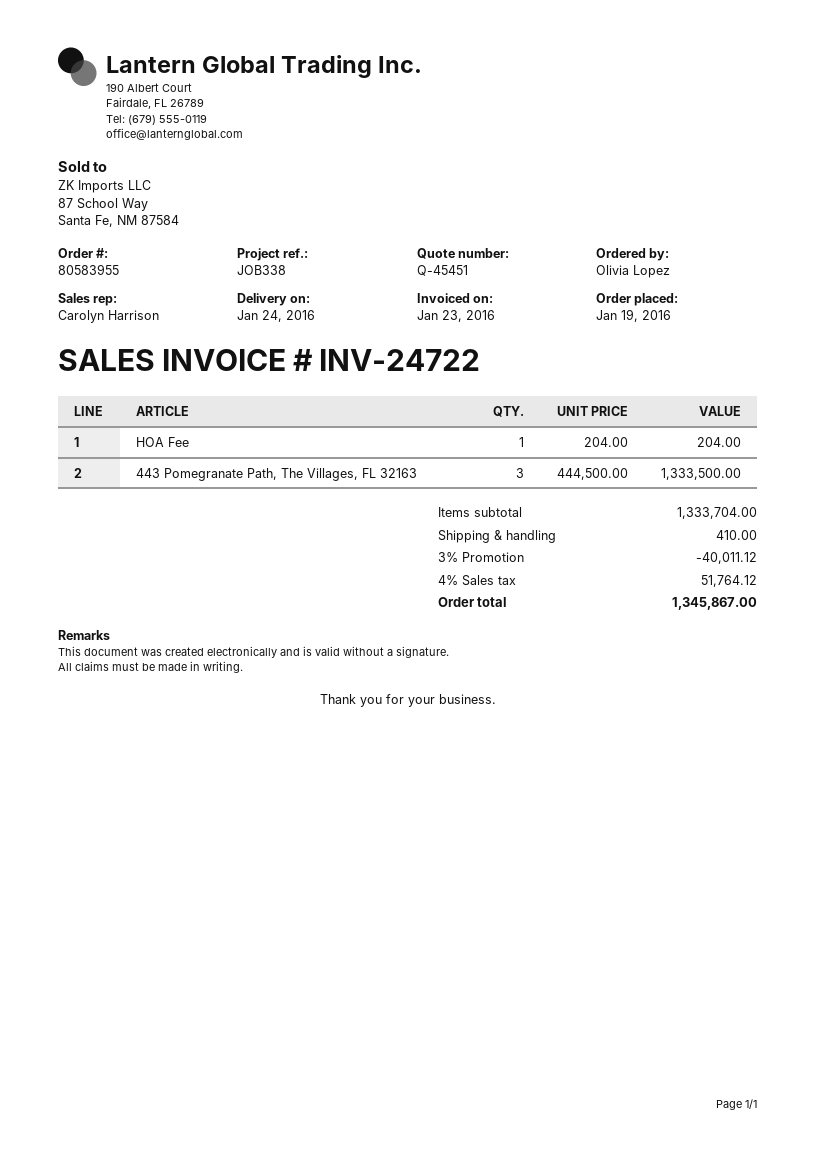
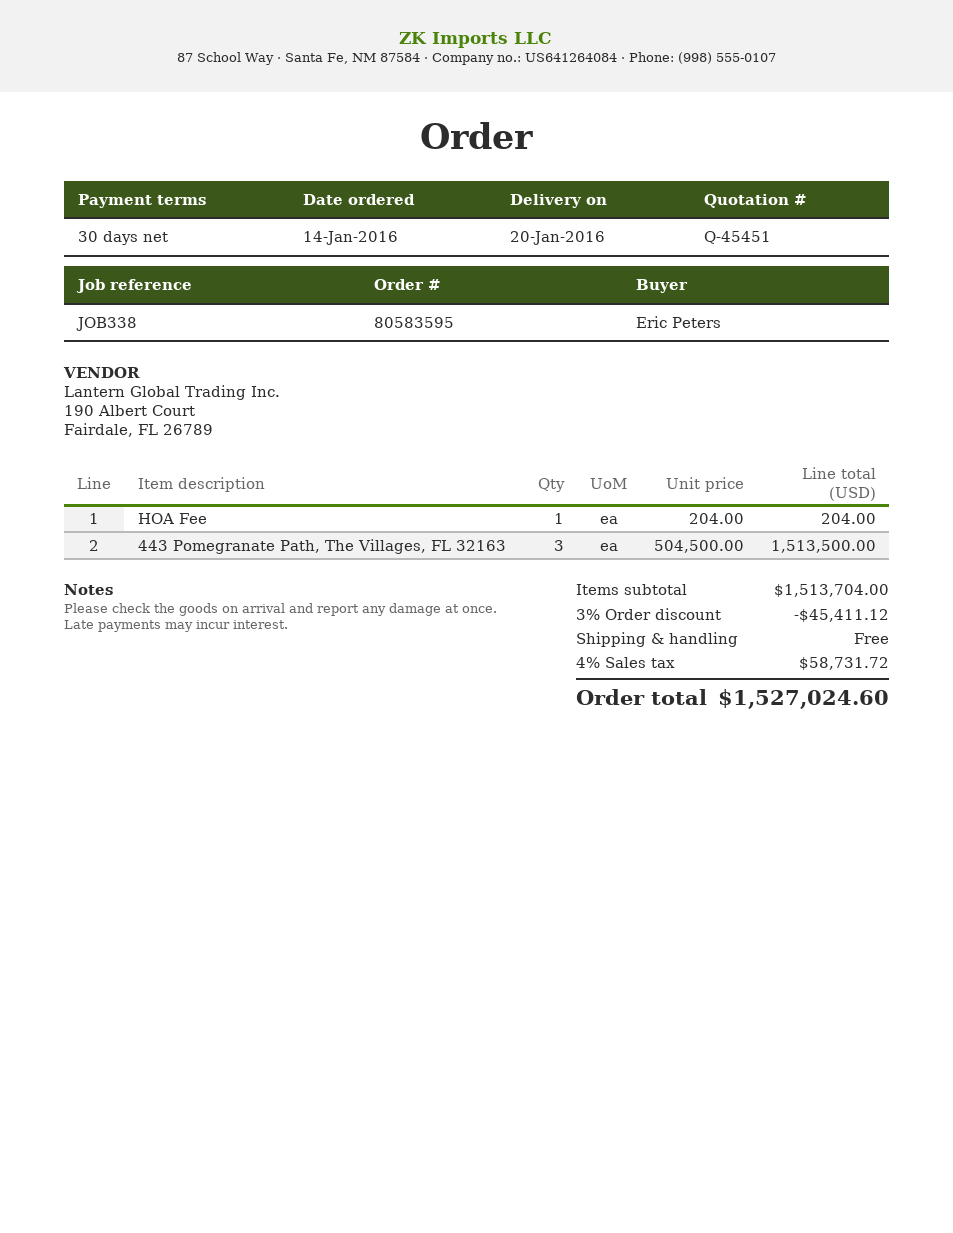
order number: 80583955 -> 80583595
order date: 2016-01-19 -> 2016-01-14
delivery date: 2016-01-24 -> 2016-01-20
ordered by: Olivia Lopez -> Eric Peters
443 Pomegranate Path, The Villages, FL 32163: 3 x 444500.00 = 1333500.00 -> 3 x 504500.00 = 1513500.00
subtotal: 1333704.00 -> 1513704.00
discount: 3% = 40011.12 -> 3% = 45411.12
shipping: 410.00 -> 0.00
tax: 4% = 51764.12 -> 4% = 58731.72
total: 1345867.00 -> 1527024.60

